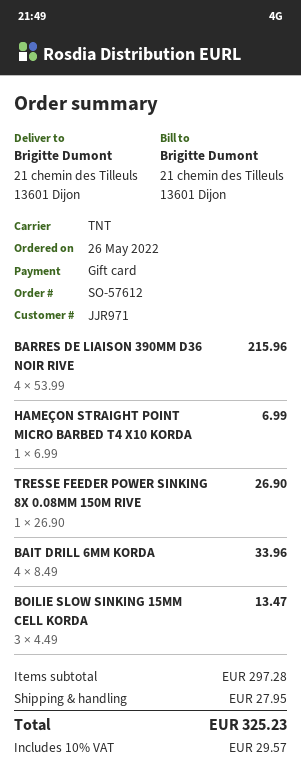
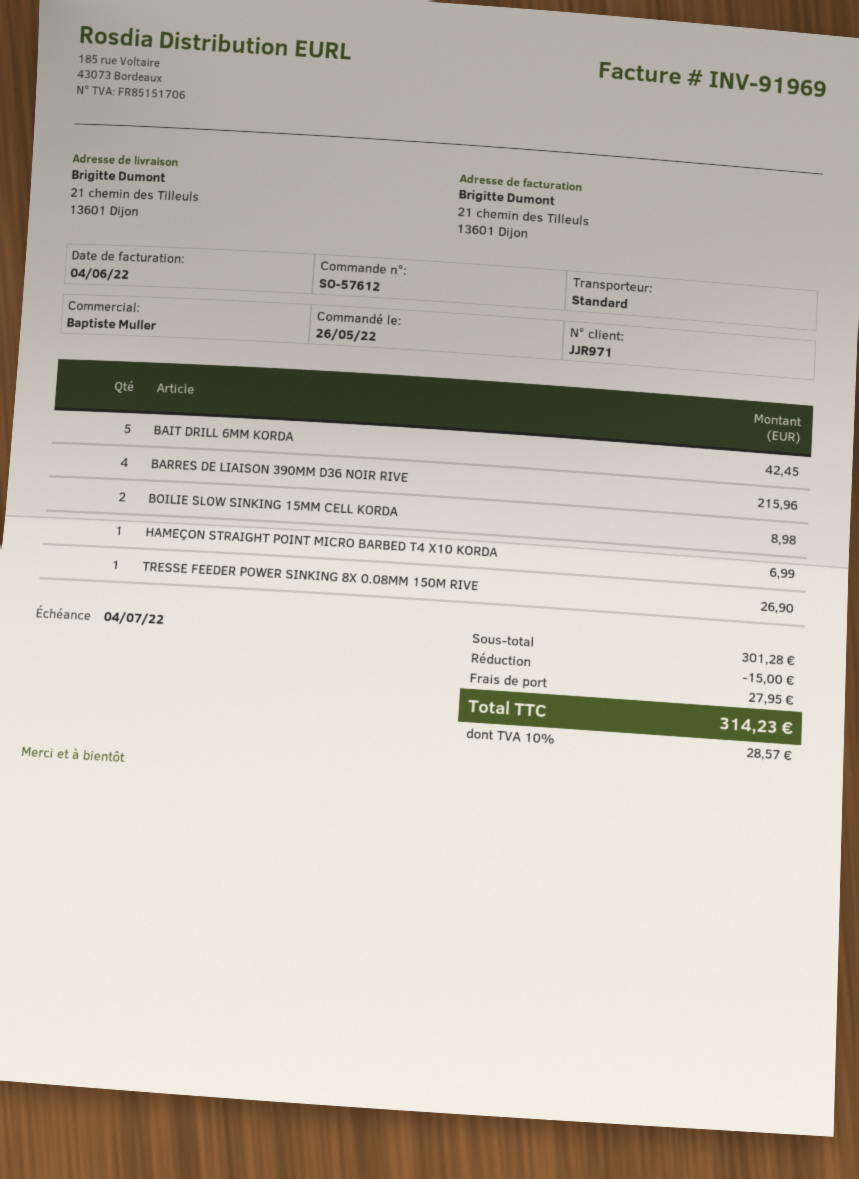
shipping method: TNT -> standard
BAIT DRILL 6MM KORDA: 4 for 33.96 -> 5 for 42.45
BOILIE SLOW SINKING 15MM CELL KORDA: 3 for 13.47 -> 2 for 8.98
subtotal: 297.28 -> 301.28
discount: none -> 15.00
tax: 10% = 29.57 -> 10% = 28.57
total: 325.23 -> 314.23

